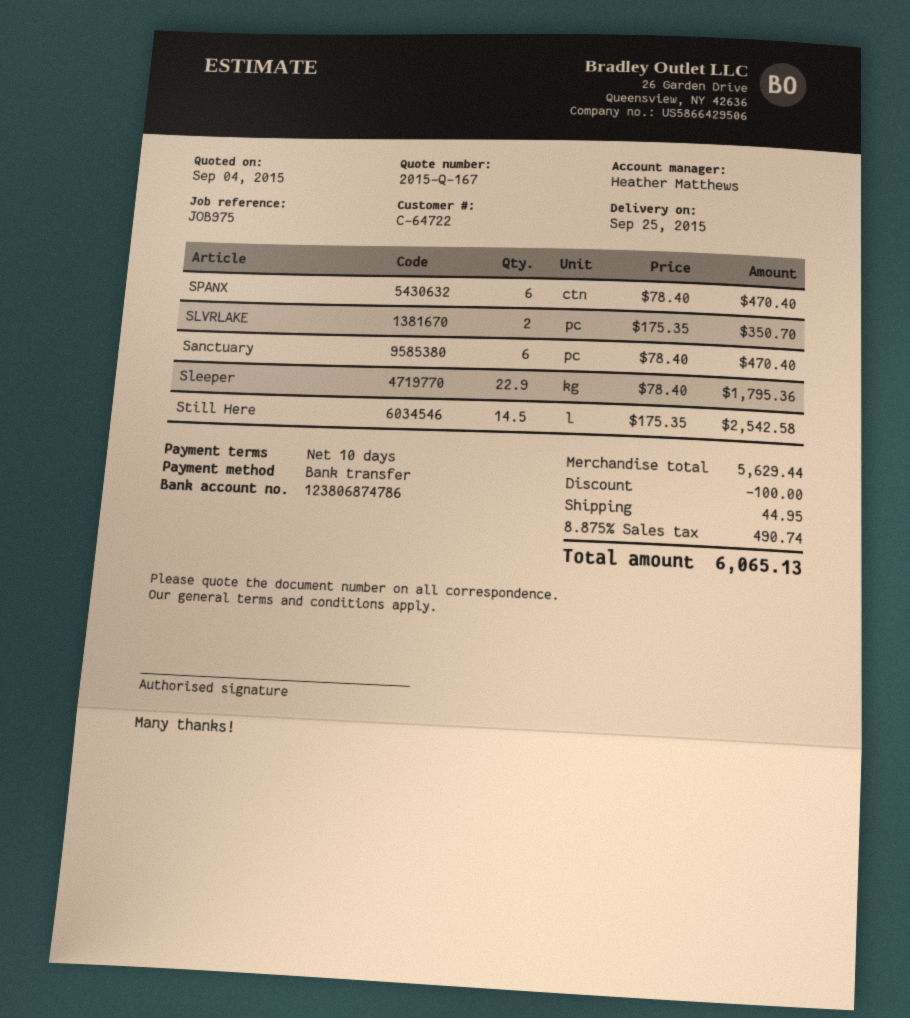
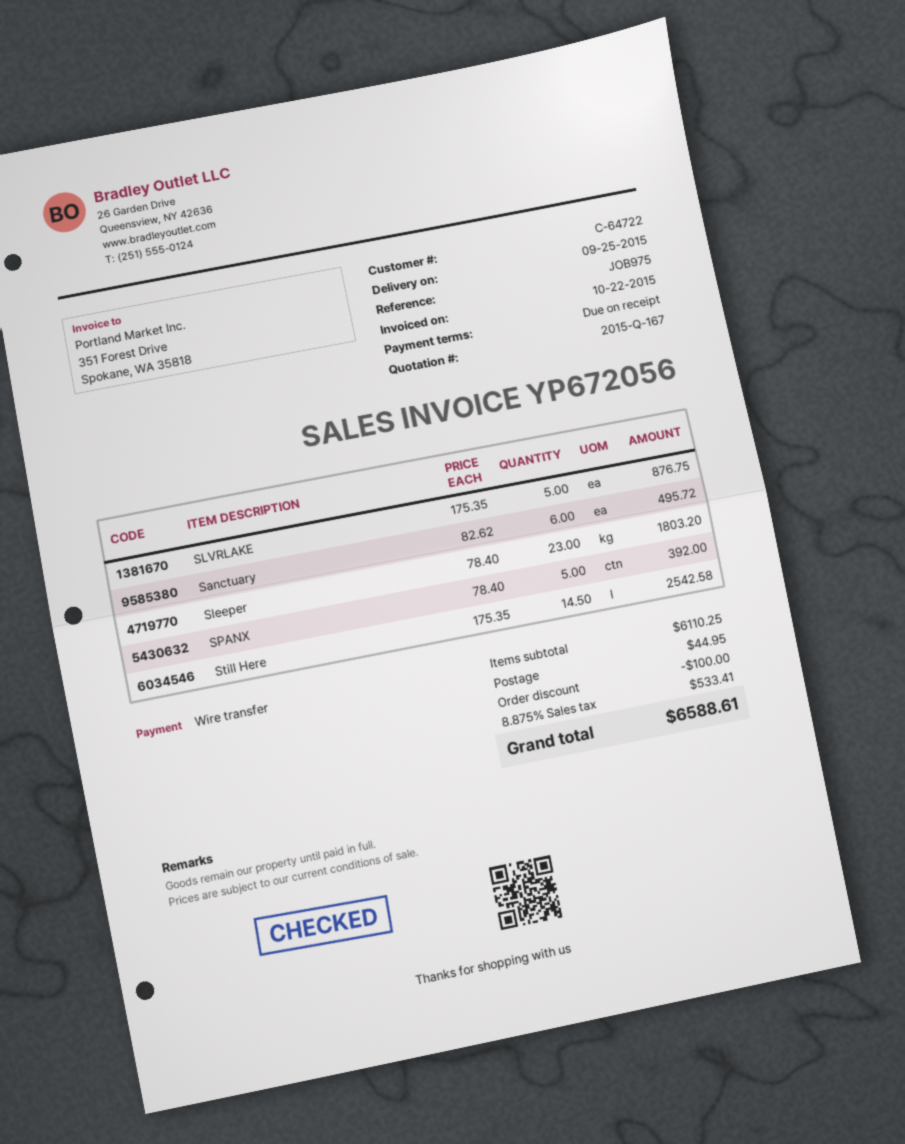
payment terms: 10 days -> on receipt
SPANX: 6 x 78.40 = 470.40 -> 5 x 78.40 = 392.00
SLVRLAKE: 2 x 175.35 = 350.70 -> 5 x 175.35 = 876.75
Sanctuary: 6 x 78.40 = 470.40 -> 6 x 82.62 = 495.72
Sleeper: 22.9 x 78.40 = 1795.36 -> 23 x 78.40 = 1803.20
subtotal: 5629.44 -> 6110.25
tax: 8.875% = 490.74 -> 8.875% = 533.41
total: 6065.13 -> 6588.61

